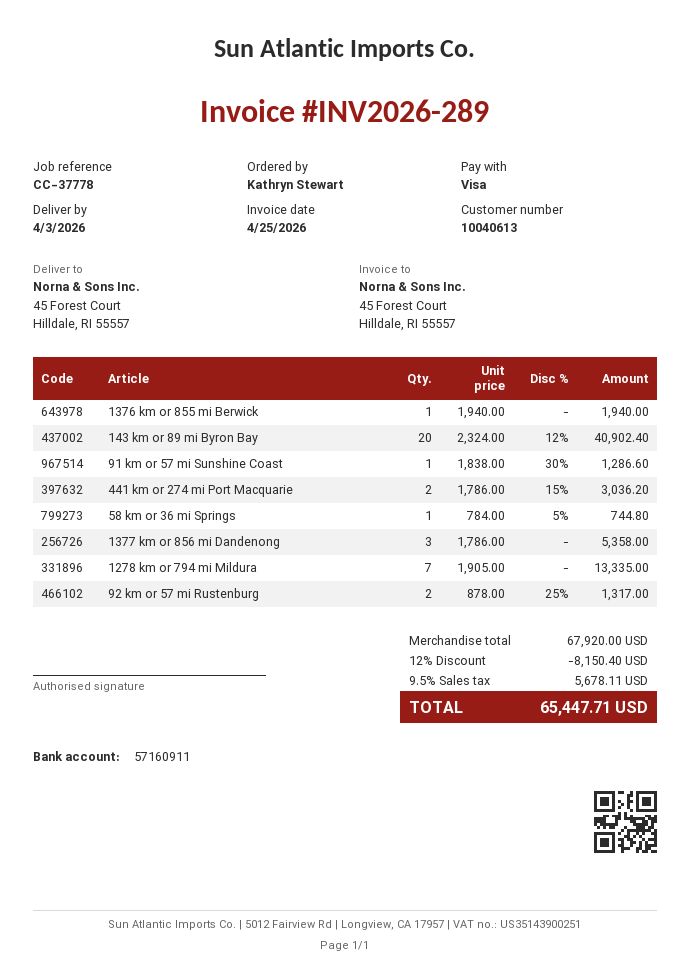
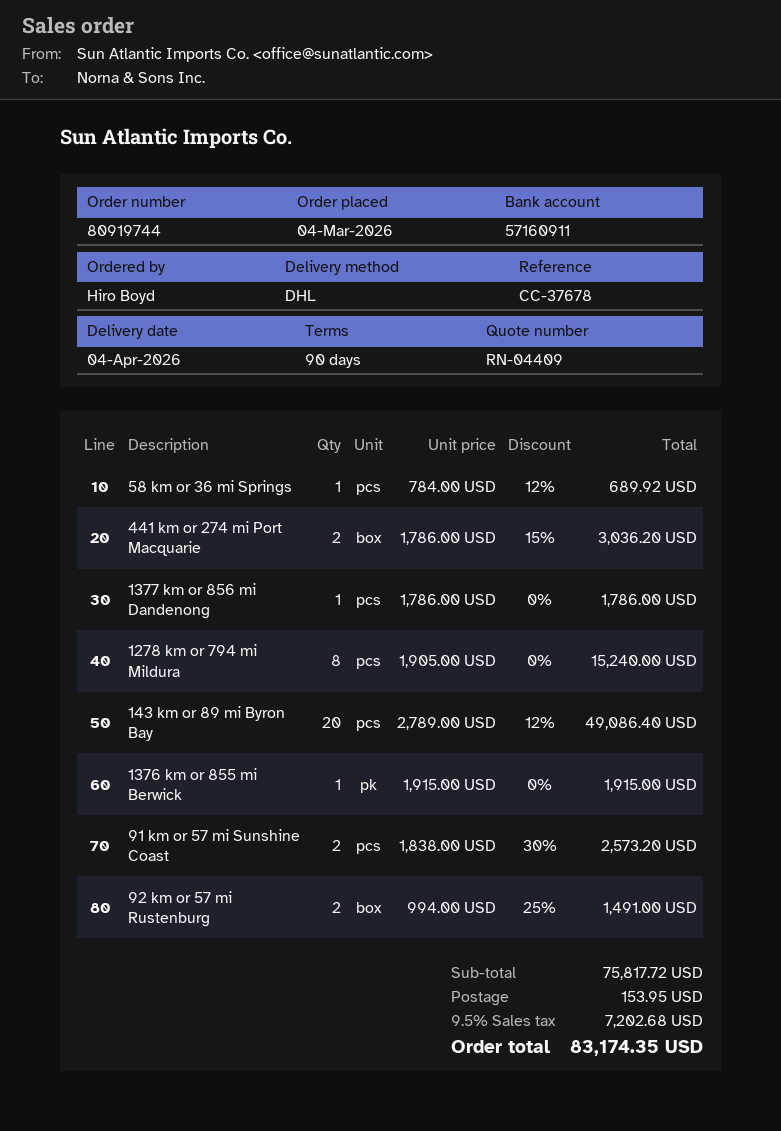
delivery date: 2026-04-03 -> 2026-04-04
reference: CC-37778 -> CC-37678
ordered by: Kathryn Stewart -> Hiro Boyd
1376 km or 855 mi Berwick: 1 x 1940.00 = 1940.00 -> 1 x 1915.00 = 1915.00
143 km or 89 mi Byron Bay: 20 x 2324.00 - 12% = 40902.40 -> 20 x 2789.00 - 12% = 49086.40
91 km or 57 mi Sunshine Coast: 1 x 1838.00 - 30% = 1286.60 -> 2 x 1838.00 - 30% = 2573.20
58 km or 36 mi Springs: 1 x 784.00 - 5% = 744.80 -> 1 x 784.00 - 12% = 689.92
1377 km or 856 mi Dandenong: 3 x 1786.00 = 5358.00 -> 1 x 1786.00 = 1786.00
1278 km or 794 mi Mildura: 7 x 1905.00 = 13335.00 -> 8 x 1905.00 = 15240.00
92 km or 57 mi Rustenburg: 2 x 878.00 - 25% = 1317.00 -> 2 x 994.00 - 25% = 1491.00
subtotal: 67920.00 -> 75817.72
discount: 12% = 8150.40 -> none
shipping: none -> 153.95
tax: 9.5% = 5678.11 -> 9.5% = 7202.68
total: 65447.71 -> 83174.35

